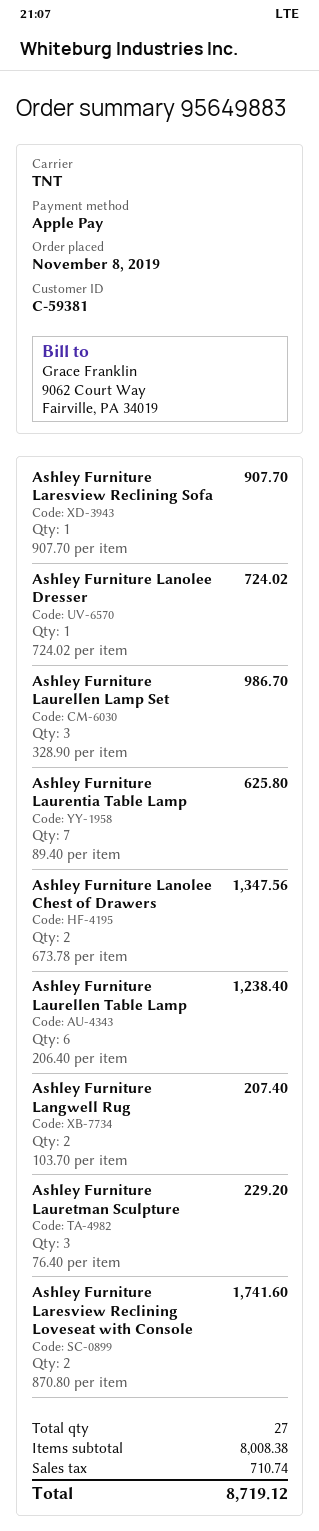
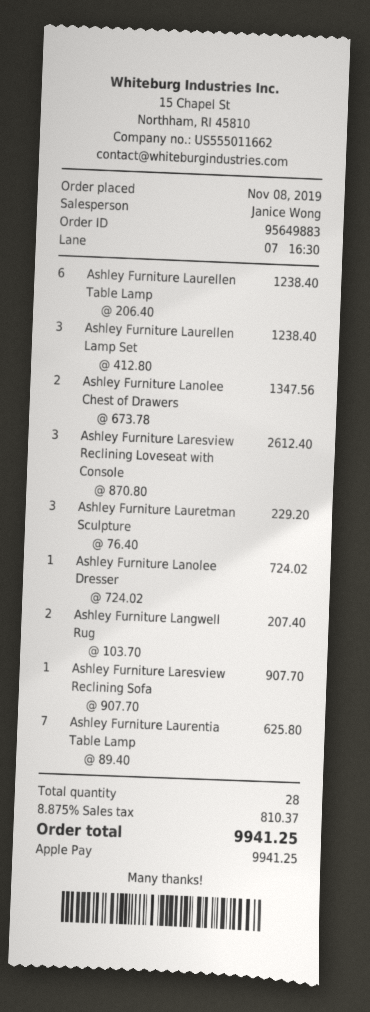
Ashley Furniture Laurellen Lamp Set: 3 x 328.90 = 986.70 -> 3 x 412.80 = 1238.40
Ashley Furniture Laresview Reclining Loveseat with Console: 2 x 870.80 = 1741.60 -> 3 x 870.80 = 2612.40
total quantity: 27 -> 28
tax: 710.74 -> 810.37
total: 8719.12 -> 9941.25

